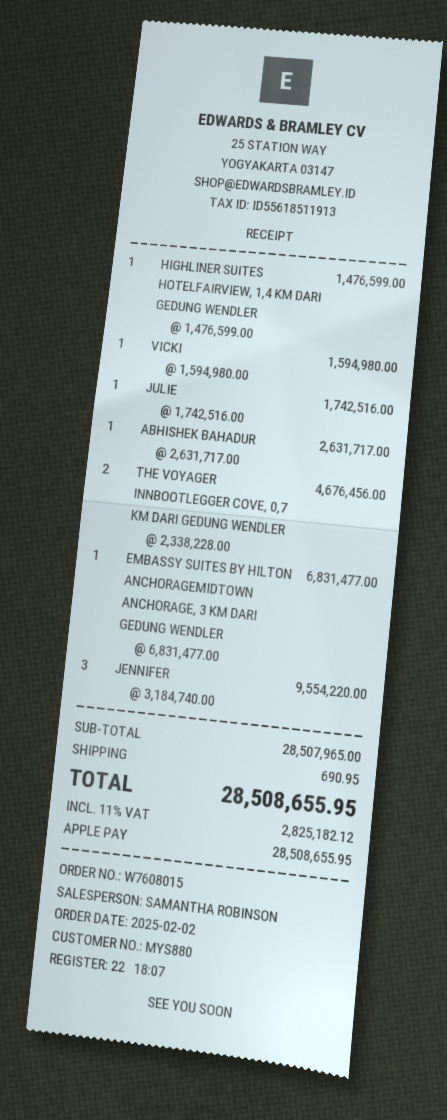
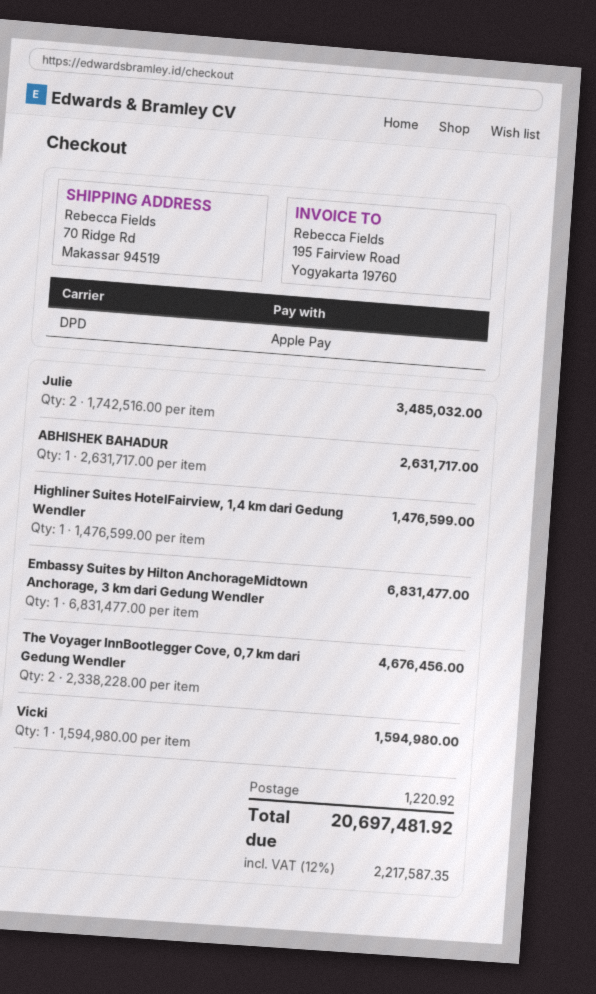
JULIE: 1 x 1742516.00 = 1742516.00 -> 2 x 1742516.00 = 3485032.00
JENNIFER: 3 x 3184740.00 = 9554220.00 -> none
shipping: 690.95 -> 1220.92
tax: 11% = 2825182.12 -> 12% = 2217587.35
total: 28508655.95 -> 20697481.92

